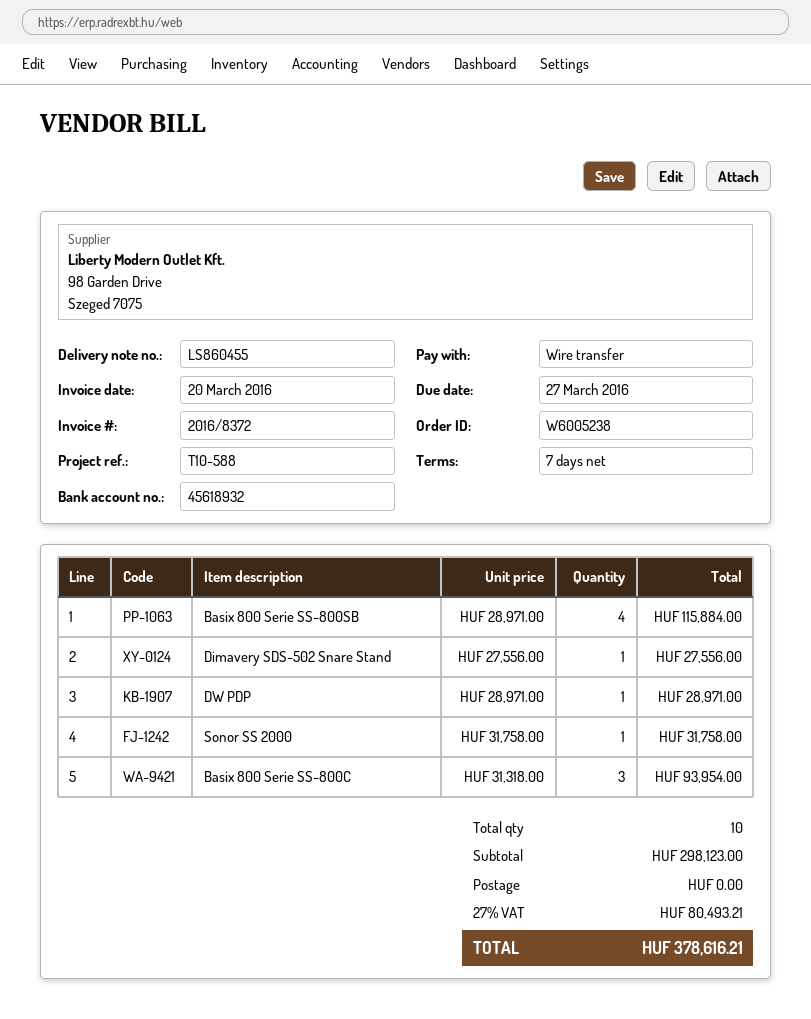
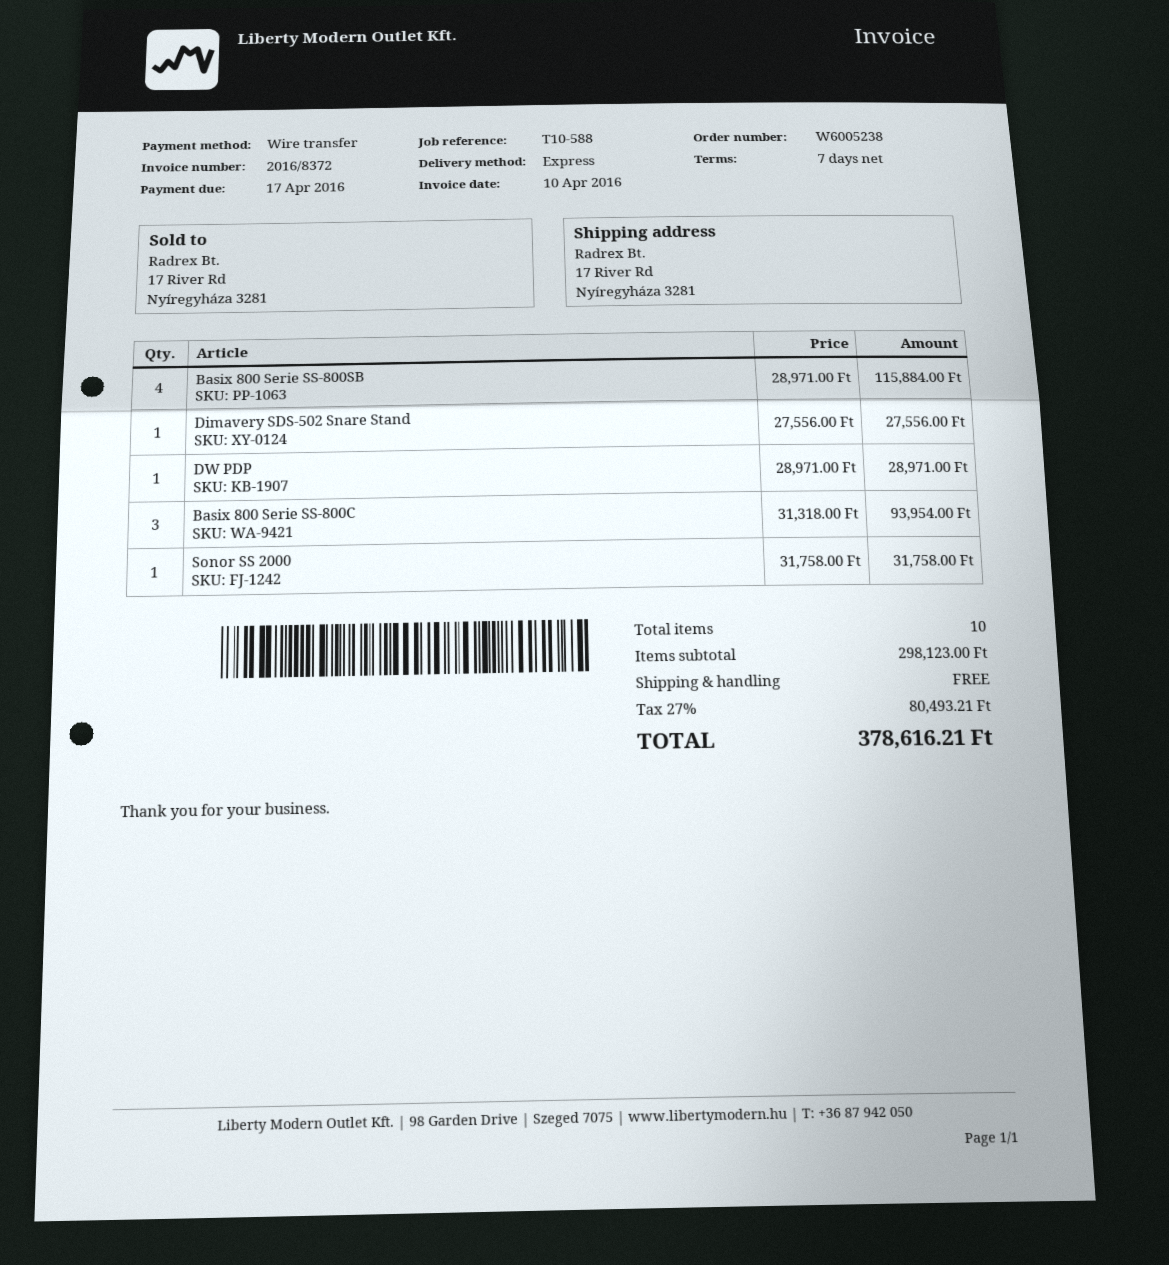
invoice date: 2016-03-20 -> 2016-04-10
due date: 2016-03-27 -> 2016-04-17

